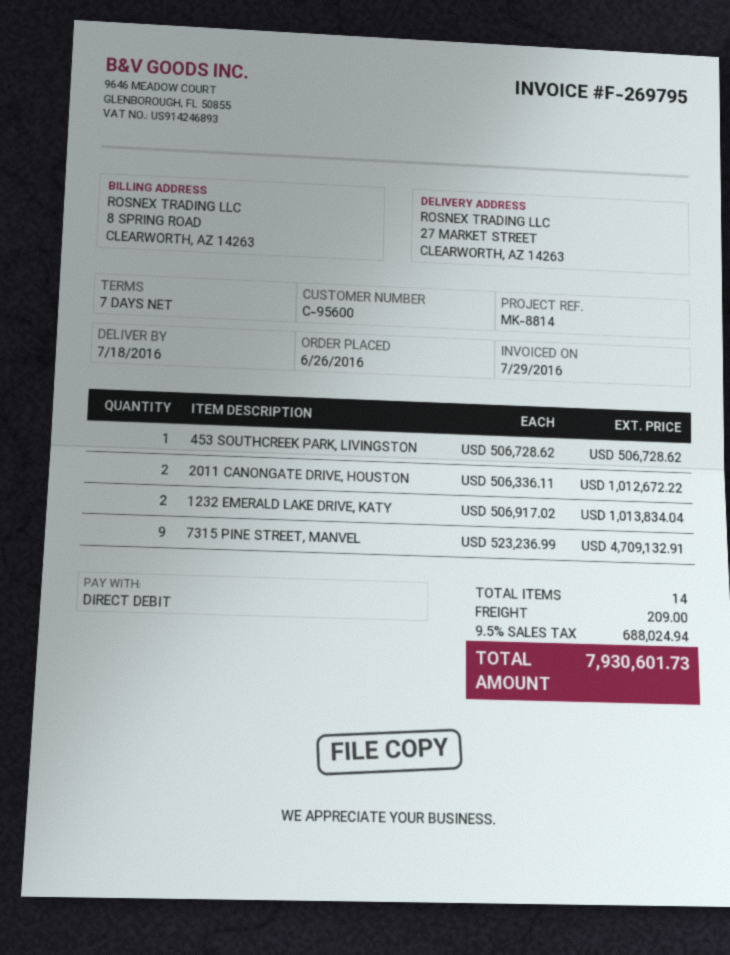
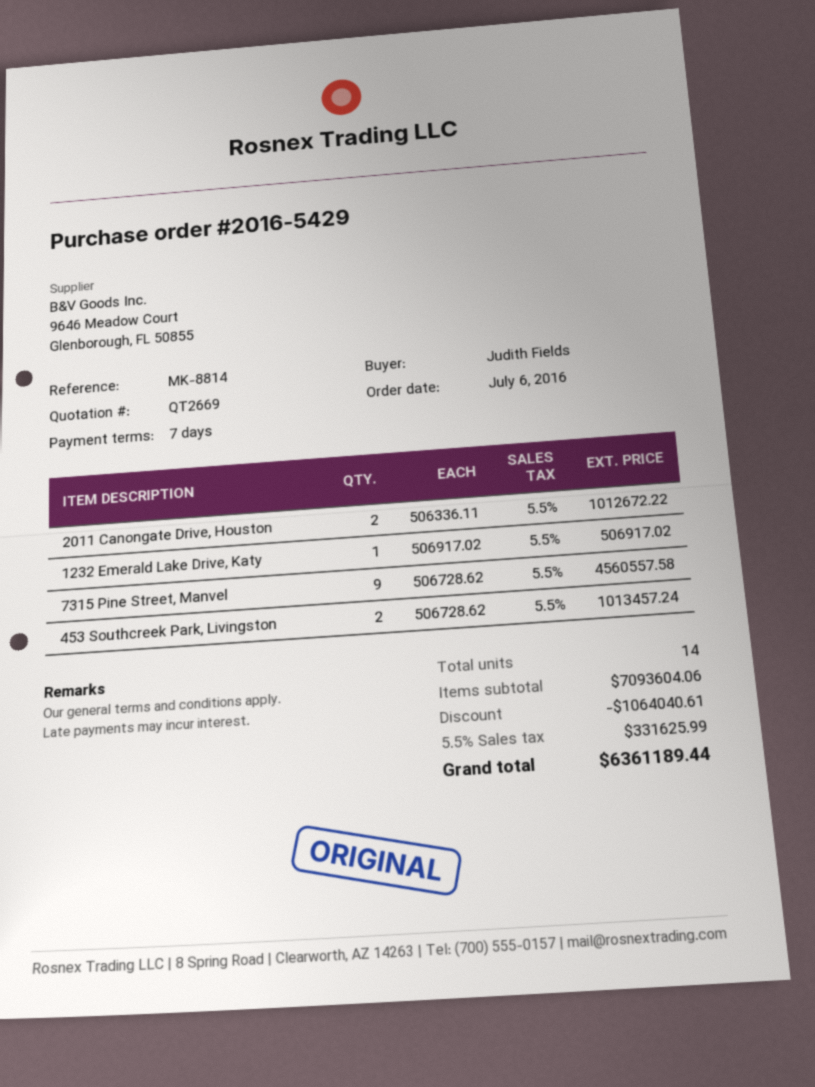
order date: 2016-06-26 -> 2016-07-06
453 SOUTHCREEK PARK, LIVINGSTON: 1 x 506728.62 = 506728.62 -> 2 x 506728.62 = 1013457.24
1232 EMERALD LAKE DRIVE, KATY: 2 x 506917.02 = 1013834.04 -> 1 x 506917.02 = 506917.02
7315 PINE STREET, MANVEL: 9 x 523236.99 = 4709132.91 -> 9 x 506728.62 = 4560557.58
discount: none -> 1064040.61
shipping: 209.00 -> none
tax: 9.5% = 688024.94 -> 5.5% = 331625.99
total: 7930601.73 -> 6361189.44

